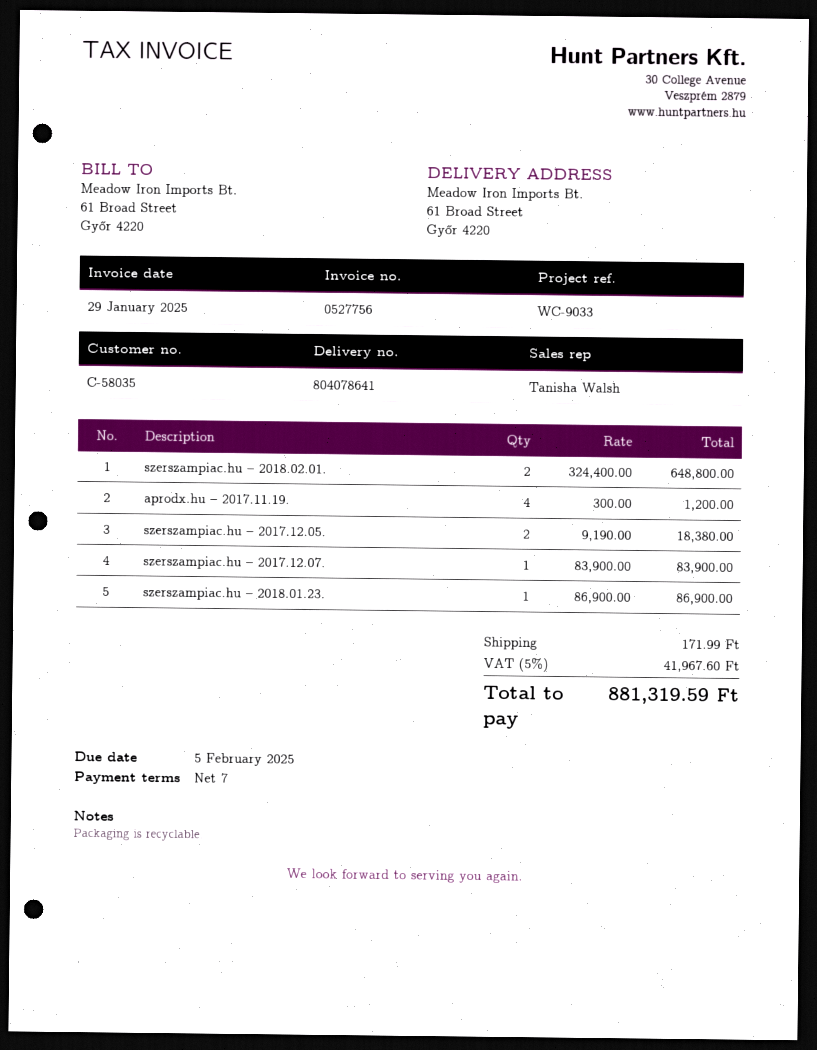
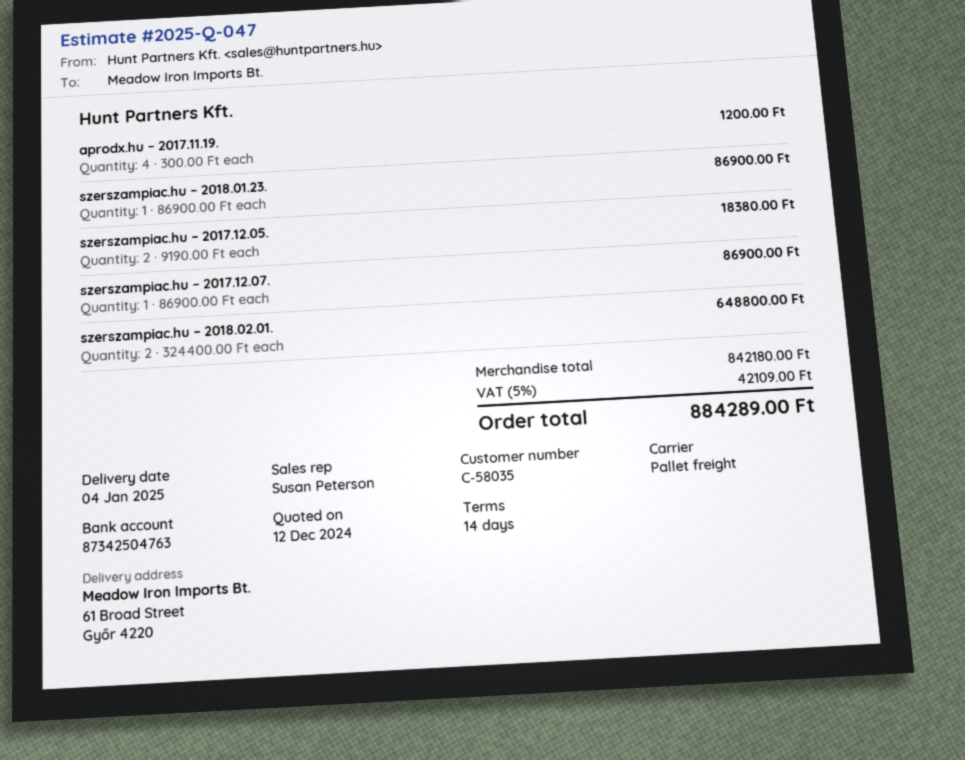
payment terms: 7 days -> 14 days
sales rep: Tanisha Walsh -> Susan Peterson
szerszampiac.hu – 2017.12.07.: 1 x 83900.00 = 83900.00 -> 1 x 86900.00 = 86900.00
shipping: 171.99 -> none
tax: 5% = 41967.60 -> 5% = 42109.00
total: 881319.59 -> 884289.00

